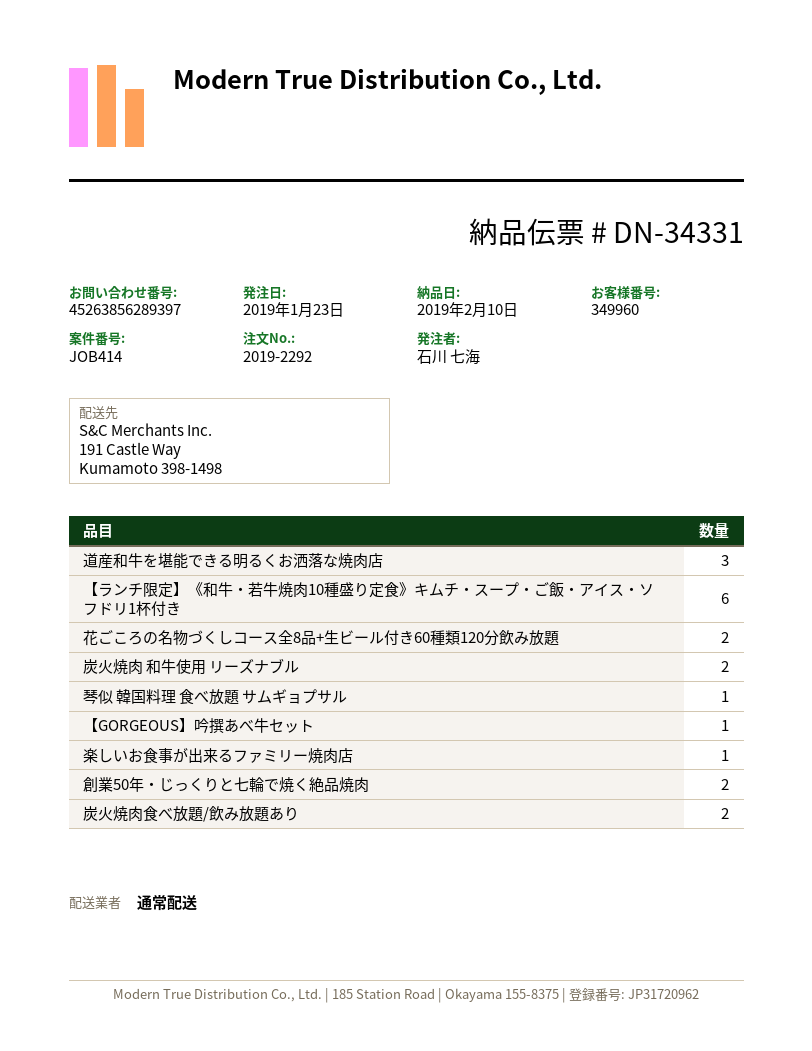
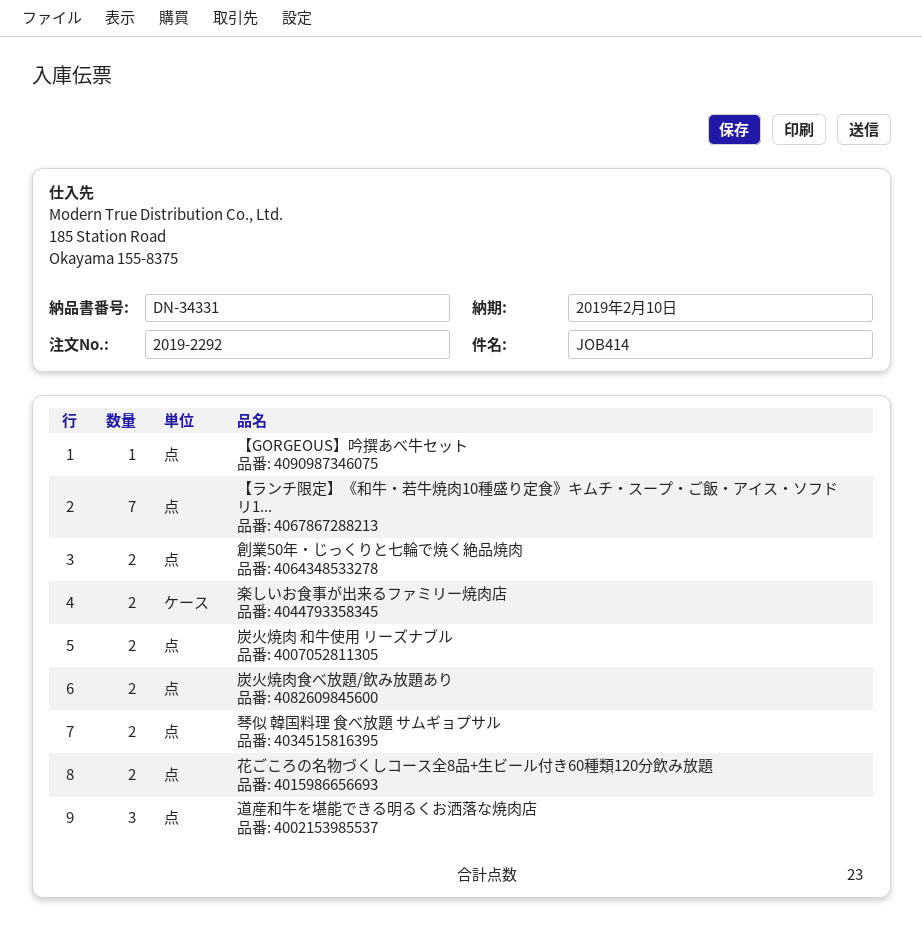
【ランチ限定】《和牛・若牛焼肉10種盛り定食》キムチ・スープ・ご飯・アイス・ソフドリ1杯付き: 6 -> 7
琴似 韓国料理 食べ放題 サムギョプサル: 1 -> 2
楽しいお食事が出来るファミリー焼肉店: 1 -> 2

